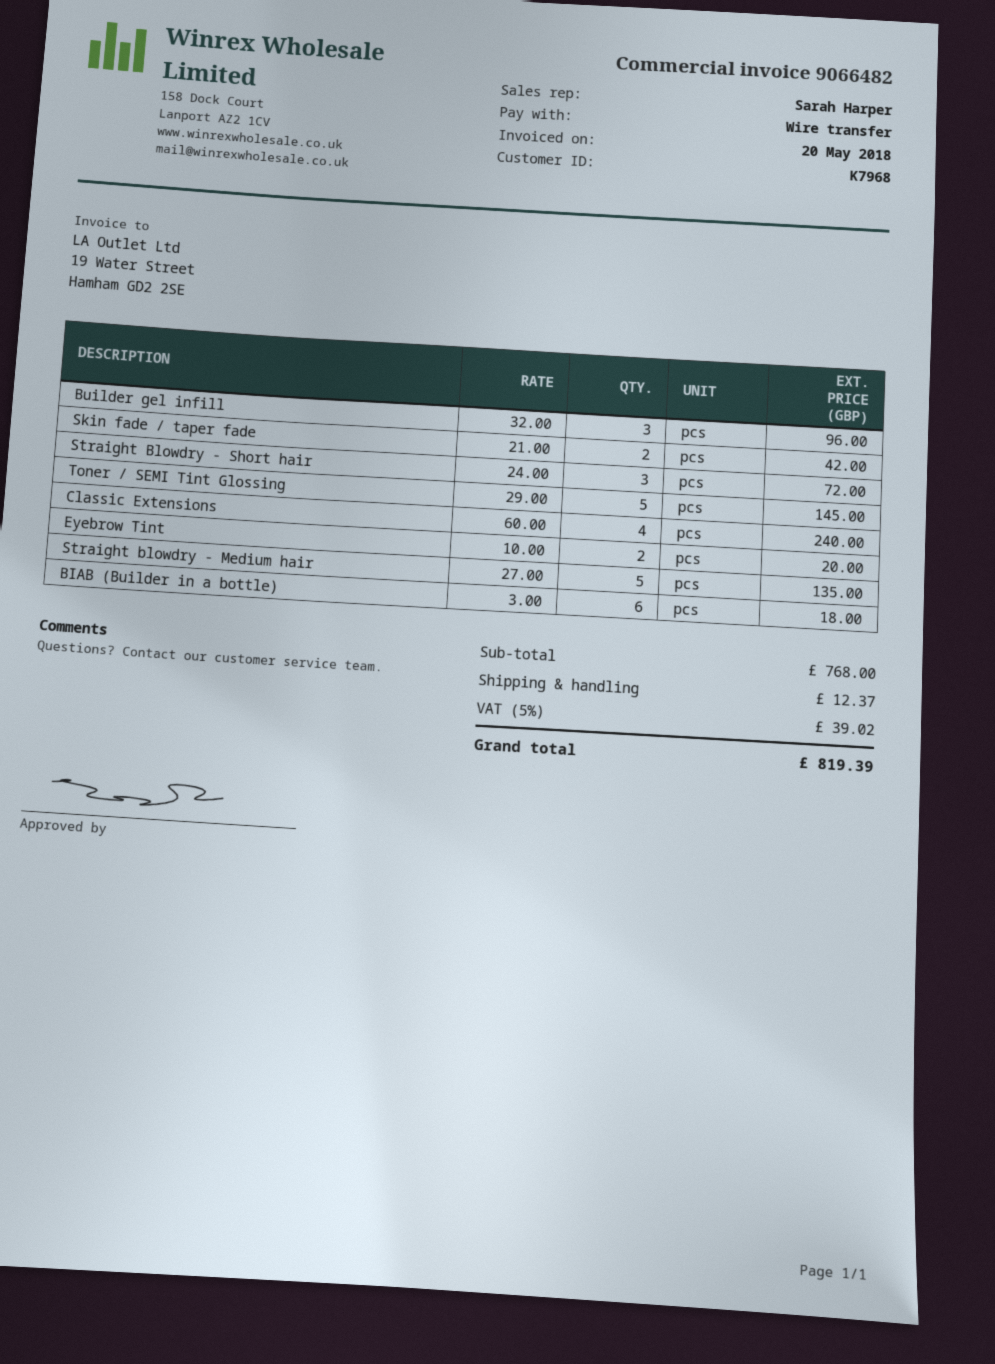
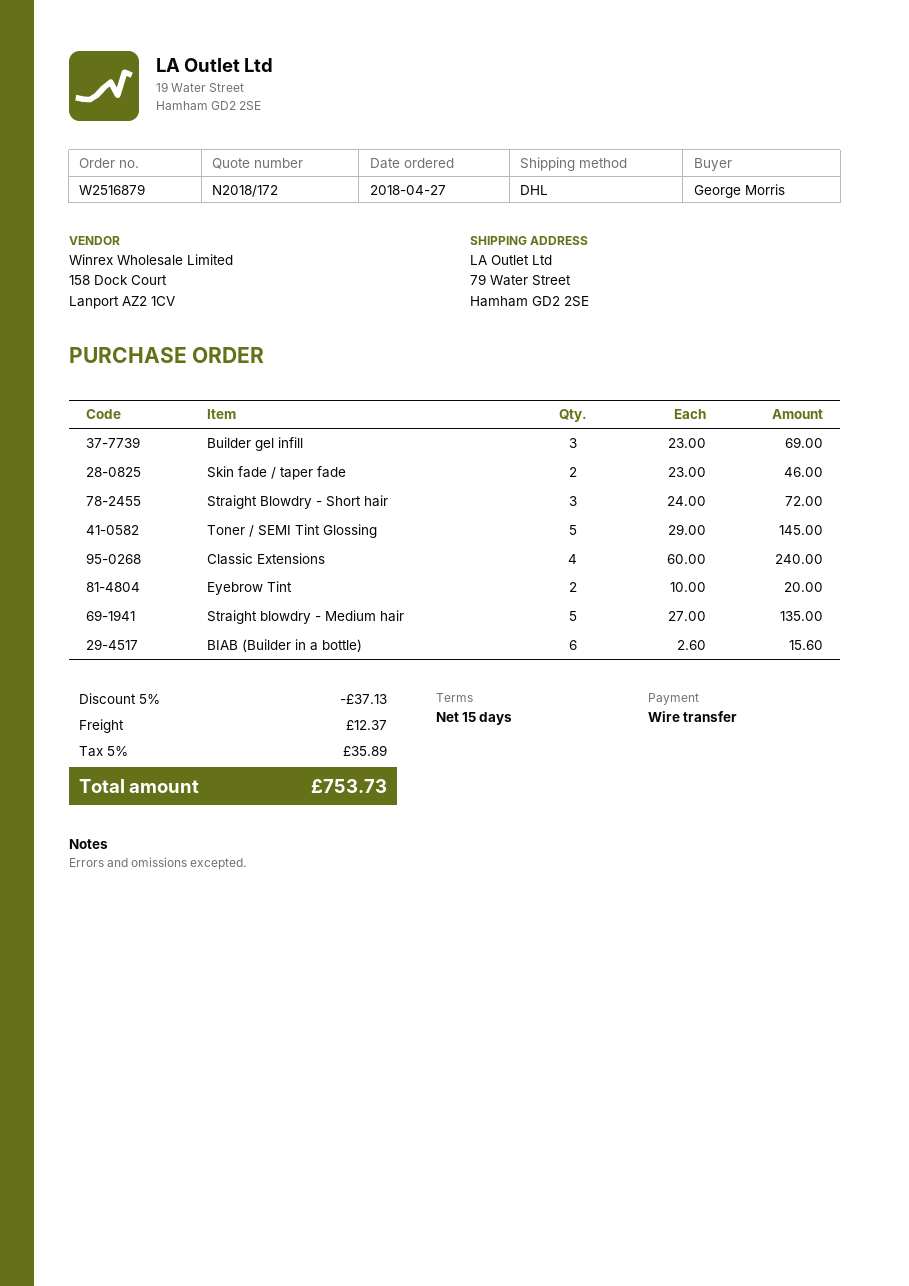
Builder gel infill: 3 x 32.00 = 96.00 -> 3 x 23.00 = 69.00
Skin fade / taper fade: 2 x 21.00 = 42.00 -> 2 x 23.00 = 46.00
BIAB (Builder in a bottle): 6 x 3.00 = 18.00 -> 6 x 2.60 = 15.60
discount: none -> 5% = 37.13
tax: 5% = 39.02 -> 5% = 35.89
total: 819.39 -> 753.73

